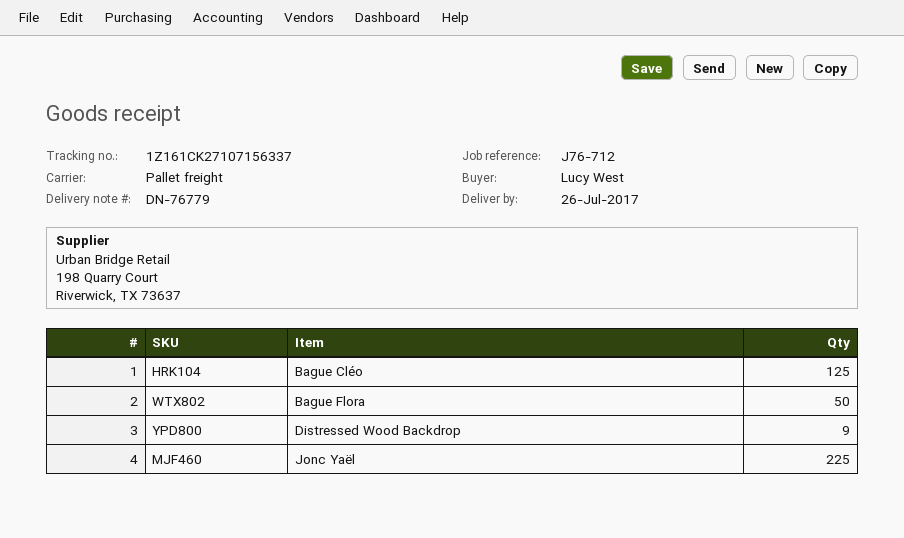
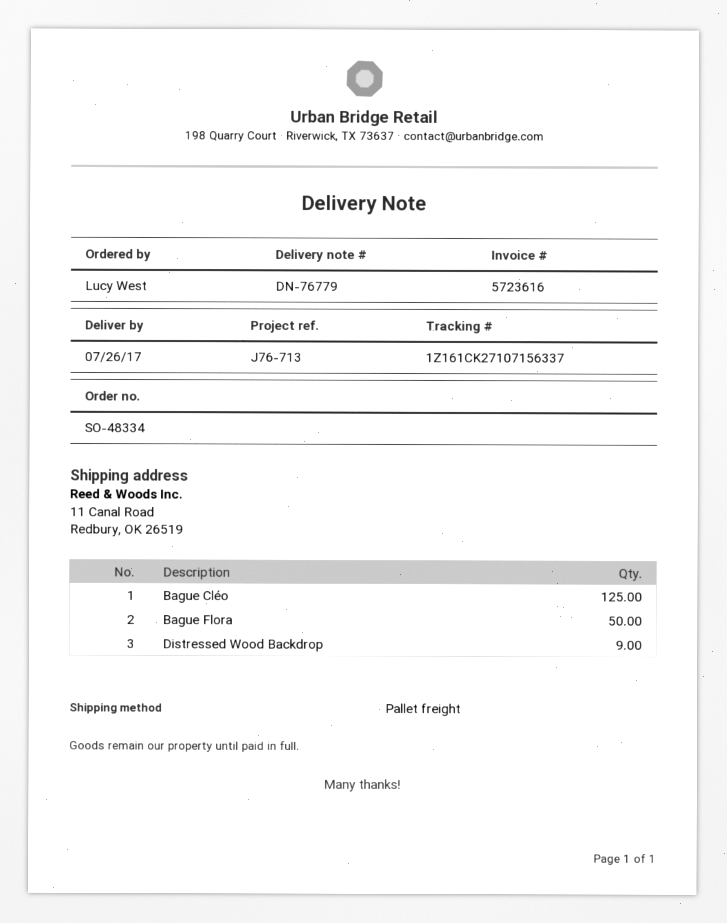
reference: J76-712 -> J76-713
Jonc Yaël: 225 -> none

